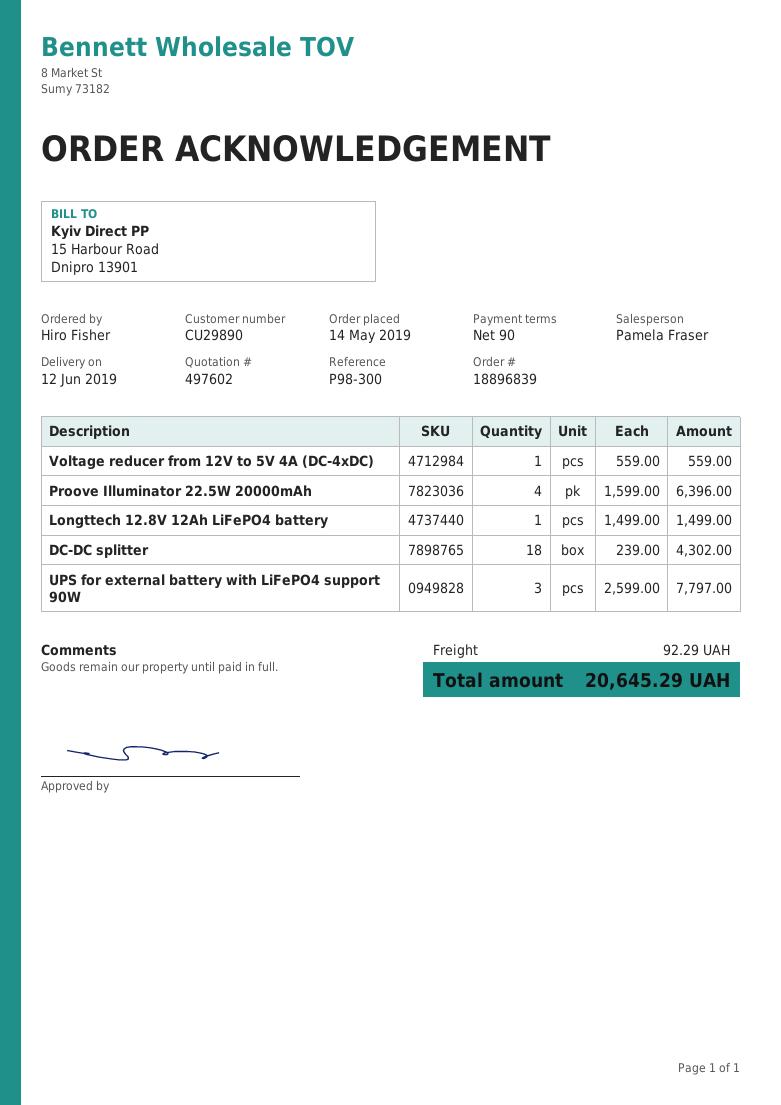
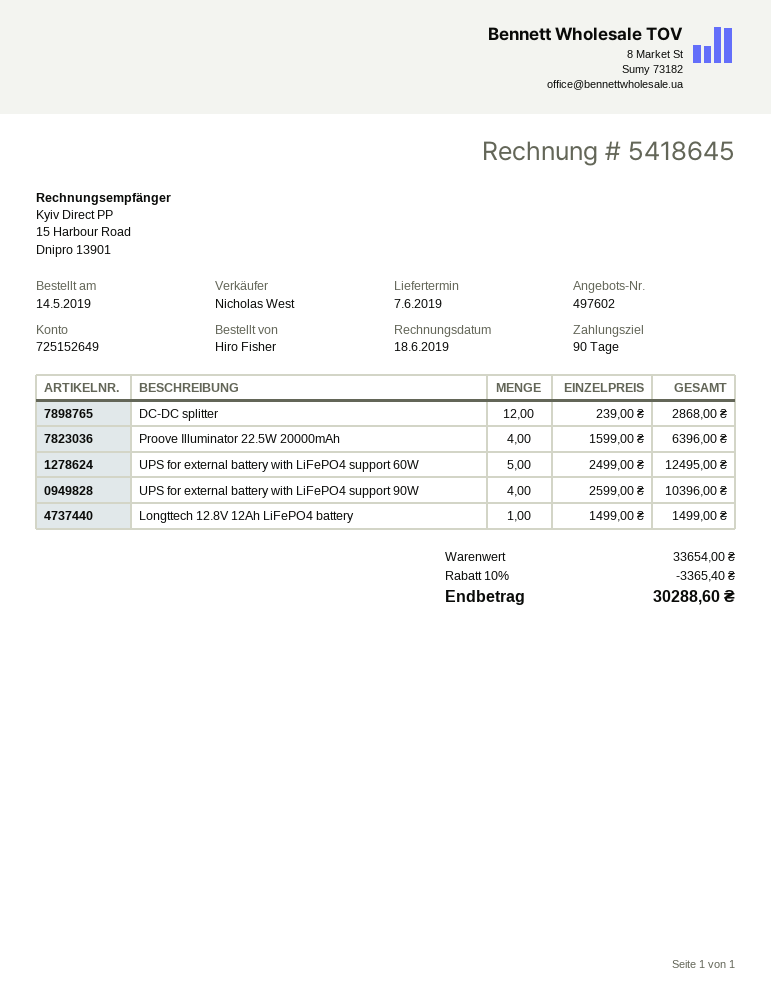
delivery date: 2019-06-12 -> 2019-06-07
sales rep: Pamela Fraser -> Nicholas West
Voltage reducer from 12V to 5V 4A (DC-4хDC): 1 x 559.00 = 559.00 -> none
DC-DC splitter: 18 x 239.00 = 4302.00 -> 12 x 239.00 = 2868.00
UPS for external battery with LiFePO4 support 90W: 3 x 2599.00 = 7797.00 -> 4 x 2599.00 = 10396.00
UPS for external battery with LiFePO4 support 60W: none -> 5 x 2499.00 = 12495.00
discount: none -> 10% = 3365.40
shipping: 92.29 -> none
total: 20645.29 -> 30288.60

